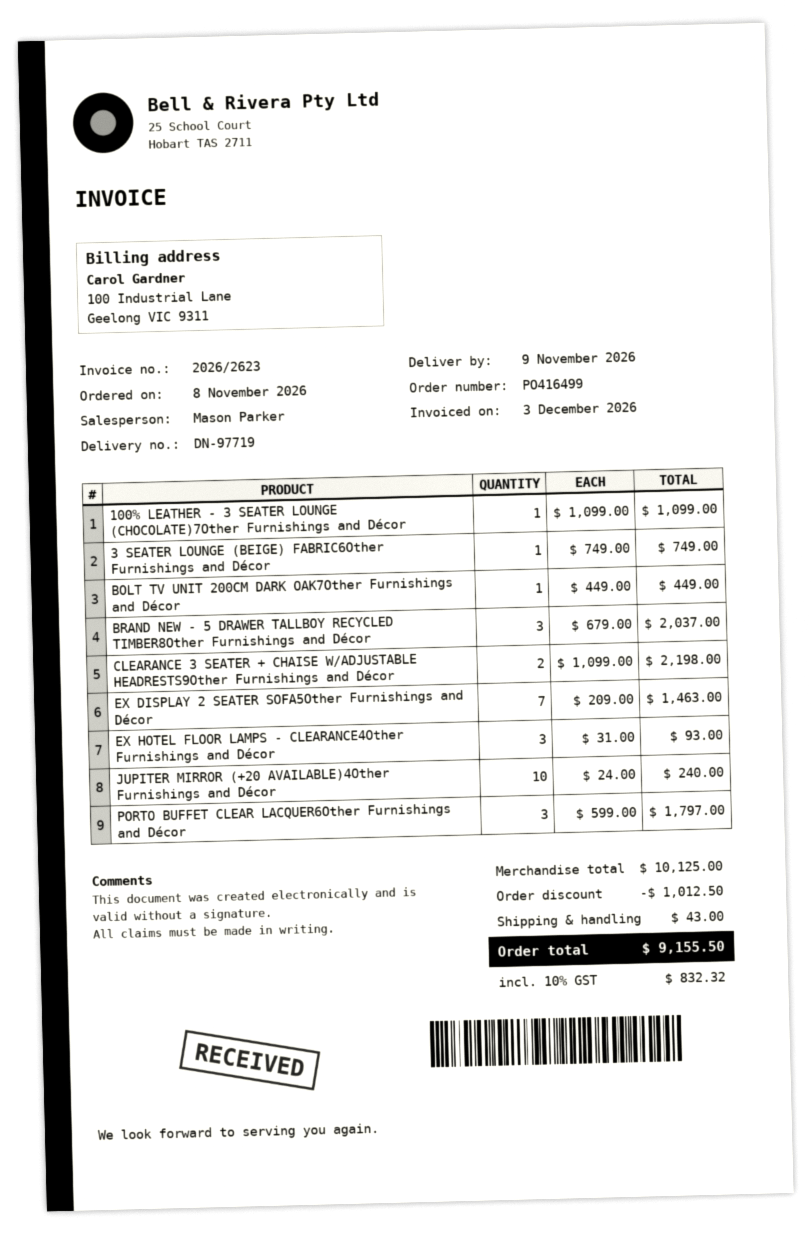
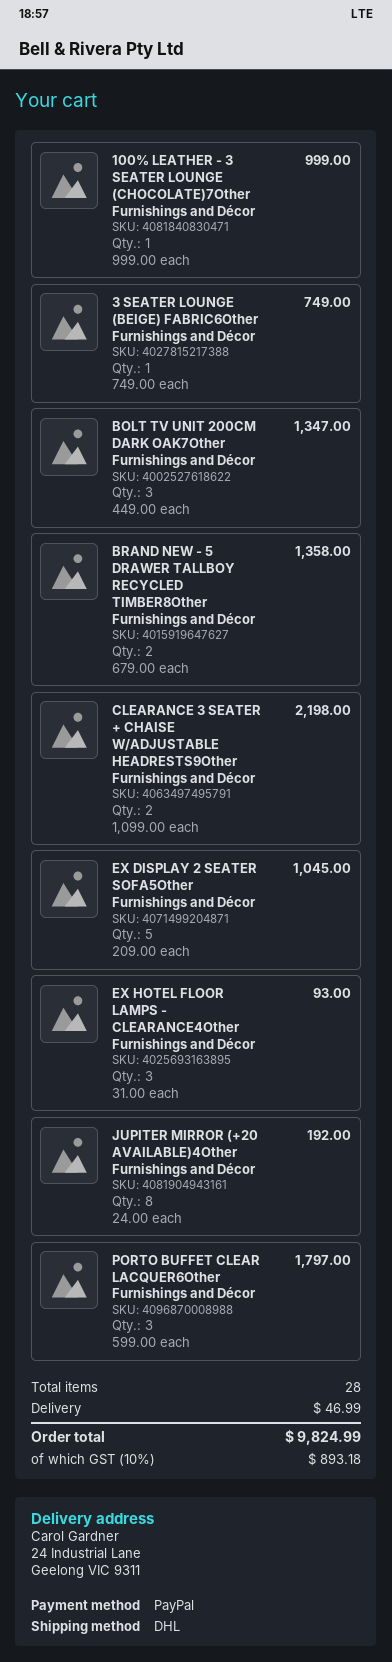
100% LEATHER - 3 SEATER LOUNGE (CHOCOLATE)7Other Furnishings and Décor: 1 x 1099.00 = 1099.00 -> 1 x 999.00 = 999.00
BOLT TV UNIT 200CM DARK OAK7Other Furnishings and Décor: 1 x 449.00 = 449.00 -> 3 x 449.00 = 1347.00
BRAND NEW - 5 DRAWER TALLBOY RECYCLED TIMBER8Other Furnishings and Décor: 3 x 679.00 = 2037.00 -> 2 x 679.00 = 1358.00
EX DISPLAY 2 SEATER SOFA5Other Furnishings and Décor: 7 x 209.00 = 1463.00 -> 5 x 209.00 = 1045.00
JUPITER MIRROR (+20 AVAILABLE)4Other Furnishings and Décor: 10 x 24.00 = 240.00 -> 8 x 24.00 = 192.00
discount: 1012.50 -> none
shipping: 43.00 -> 46.99
tax: 10% = 832.32 -> 10% = 893.18
total: 9155.50 -> 9824.99

